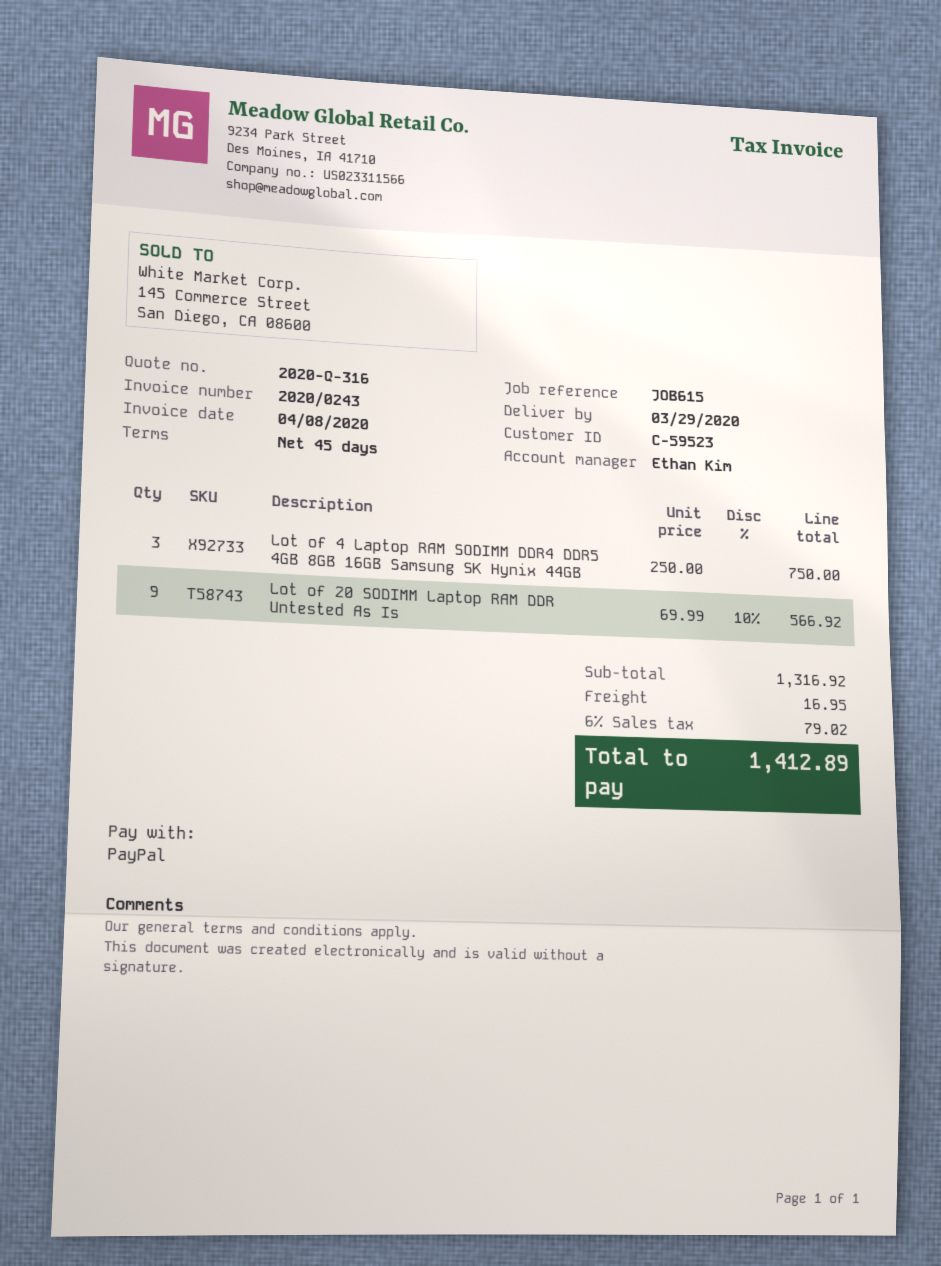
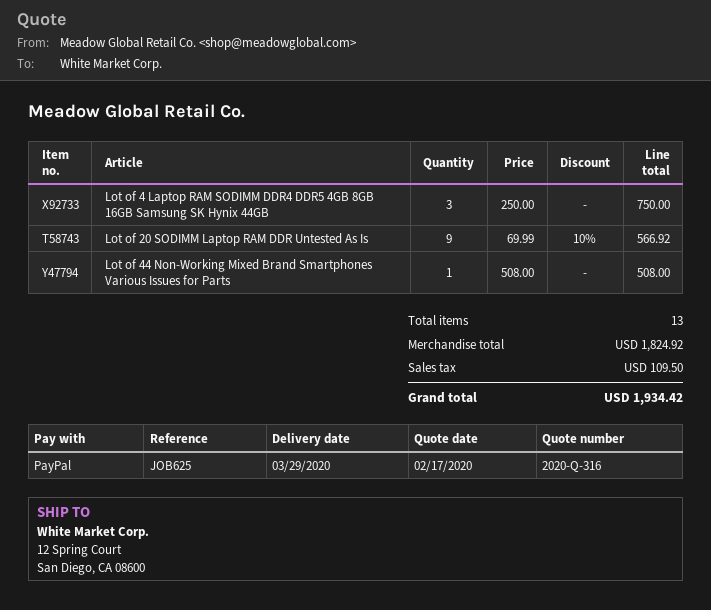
reference: JOB615 -> JOB625
Lot of 44 Non-Working Mixed Brand Smartphones Various Issues for Parts: none -> 1 x 508.00 = 508.00
subtotal: 1316.92 -> 1824.92
shipping: 16.95 -> none
tax: 79.02 -> 109.50
total: 1412.89 -> 1934.42

